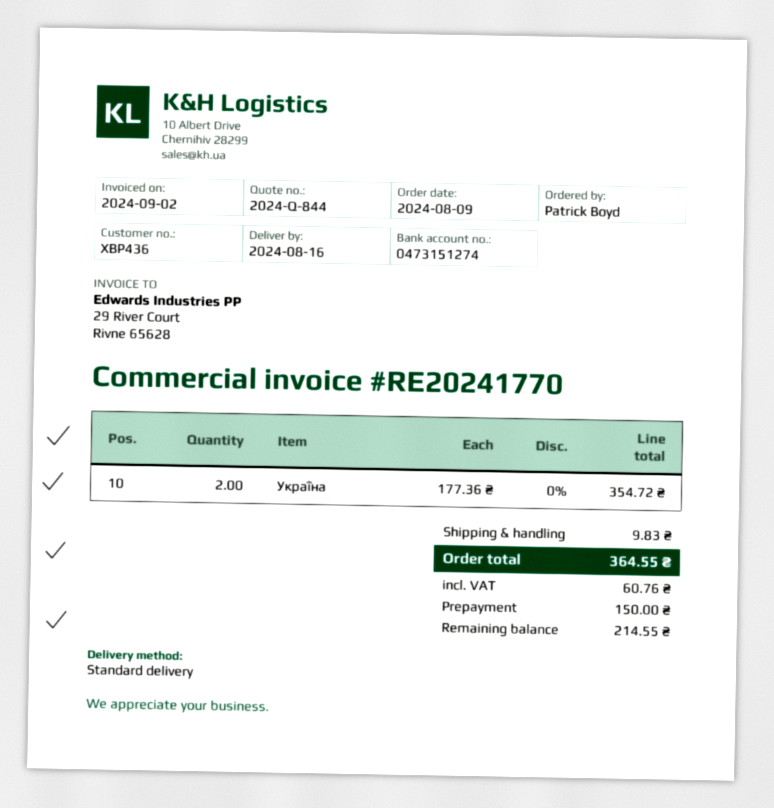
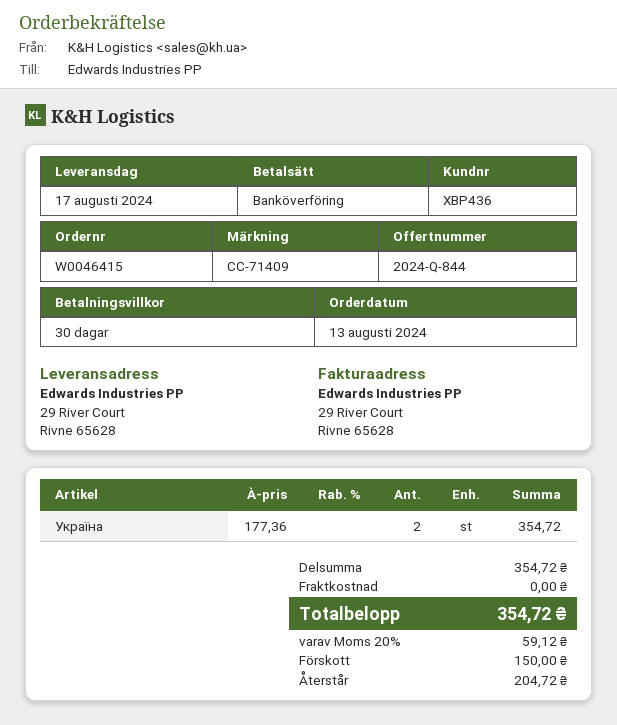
order date: 2024-08-09 -> 2024-08-13
delivery date: 2024-08-16 -> 2024-08-17
shipping: 9.83 -> 0.00
tax: 60.76 -> 59.12
total: 364.55 -> 354.72
balance: 214.55 -> 204.72

